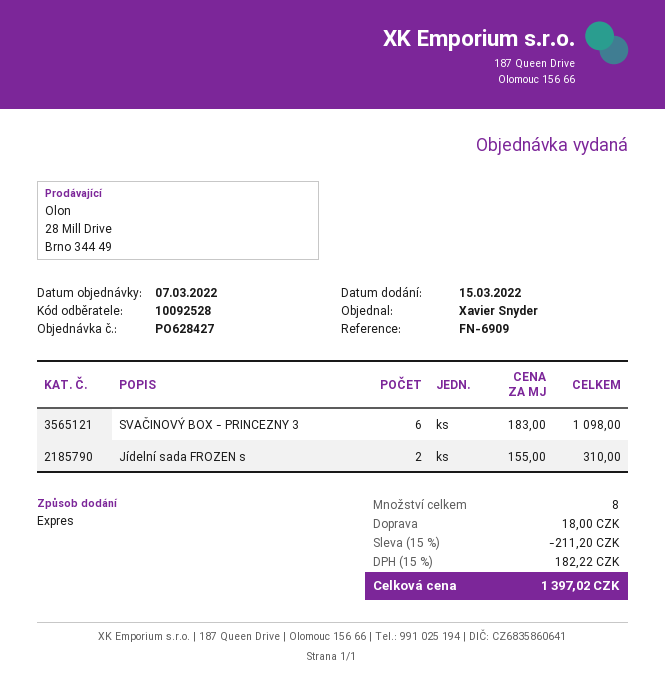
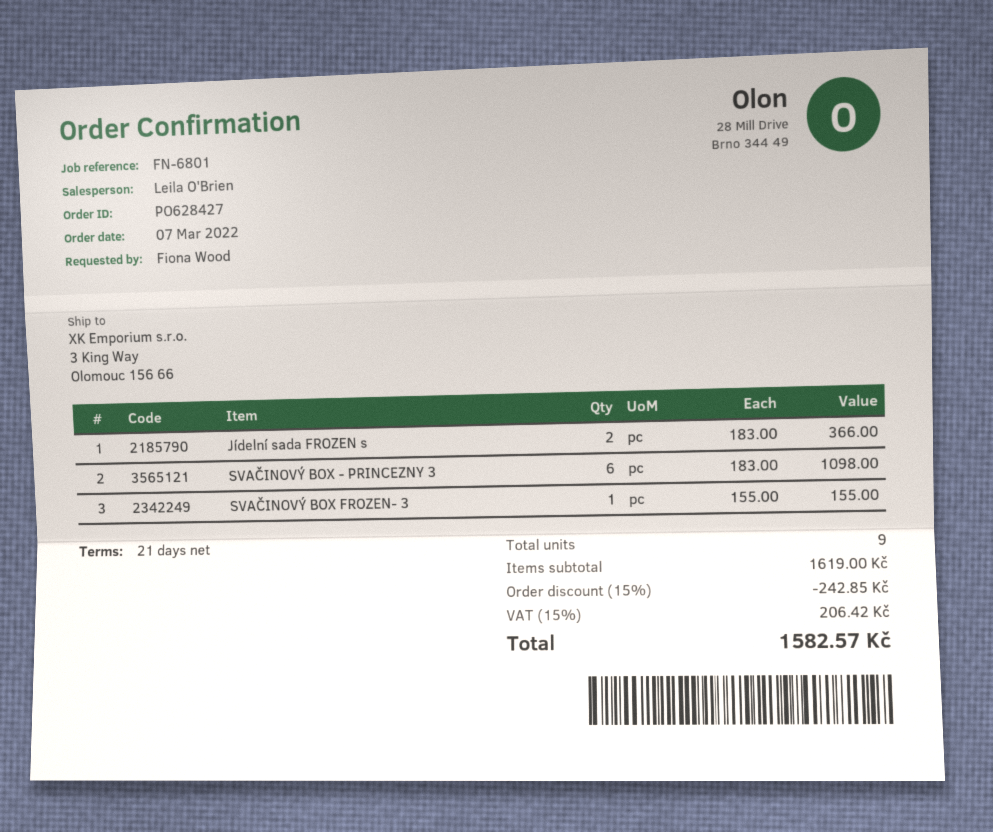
reference: FN-6909 -> FN-6801
ordered by: Xavier Snyder -> Fiona Wood
Jídelní sada FROZEN s: 2 x 155.00 = 310.00 -> 2 x 183.00 = 366.00
SVAČINOVÝ BOX FROZEN- 3: none -> 1 x 155.00 = 155.00
total quantity: 8 -> 9
discount: 15% = 211.20 -> 15% = 242.85
shipping: 18.00 -> none
tax: 15% = 182.22 -> 15% = 206.42
total: 1397.02 -> 1582.57

